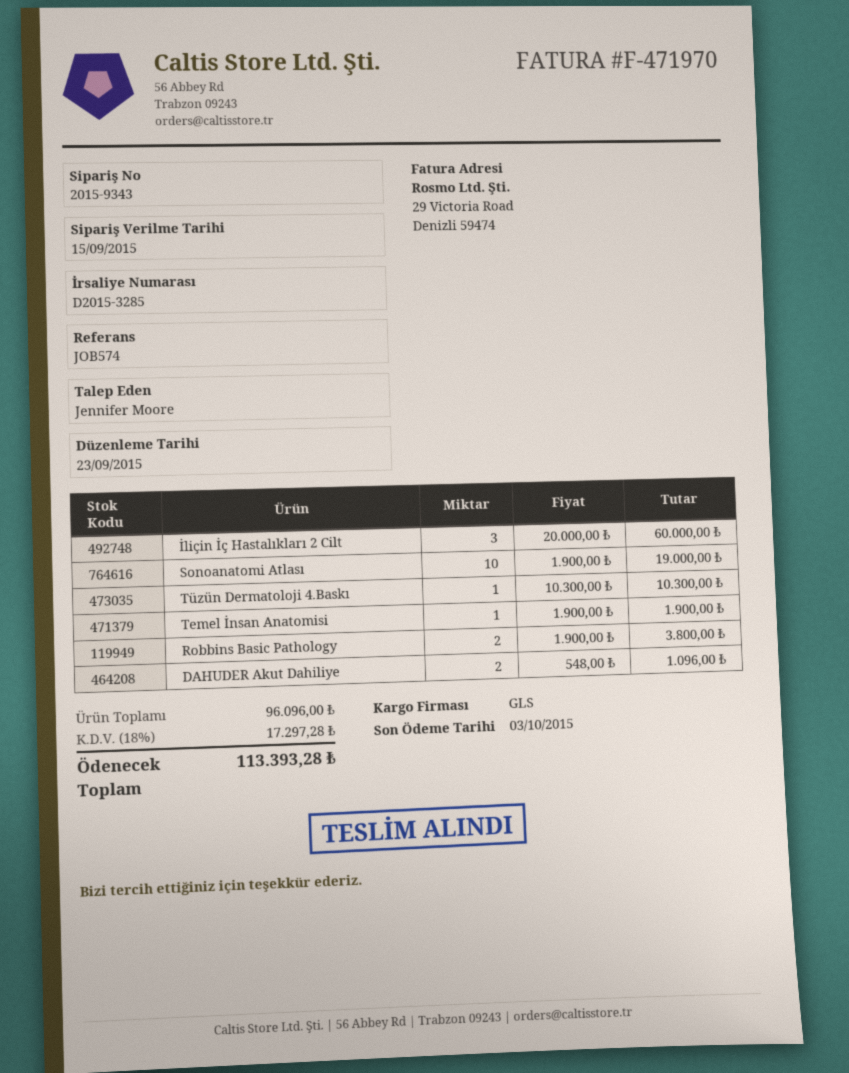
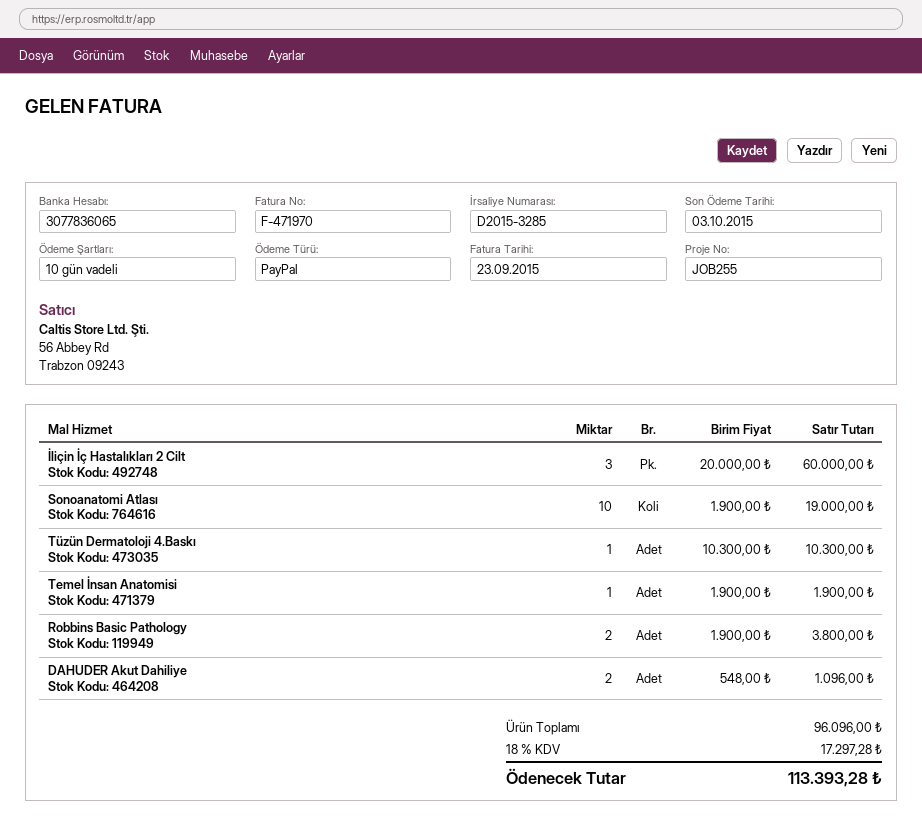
reference: JOB574 -> JOB255

